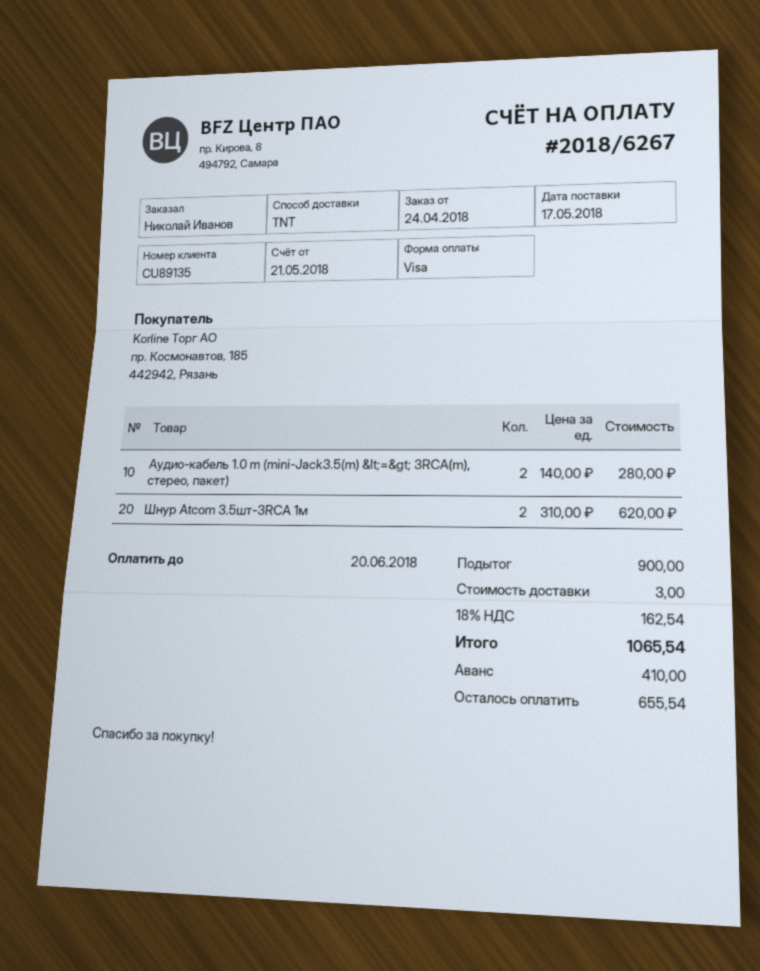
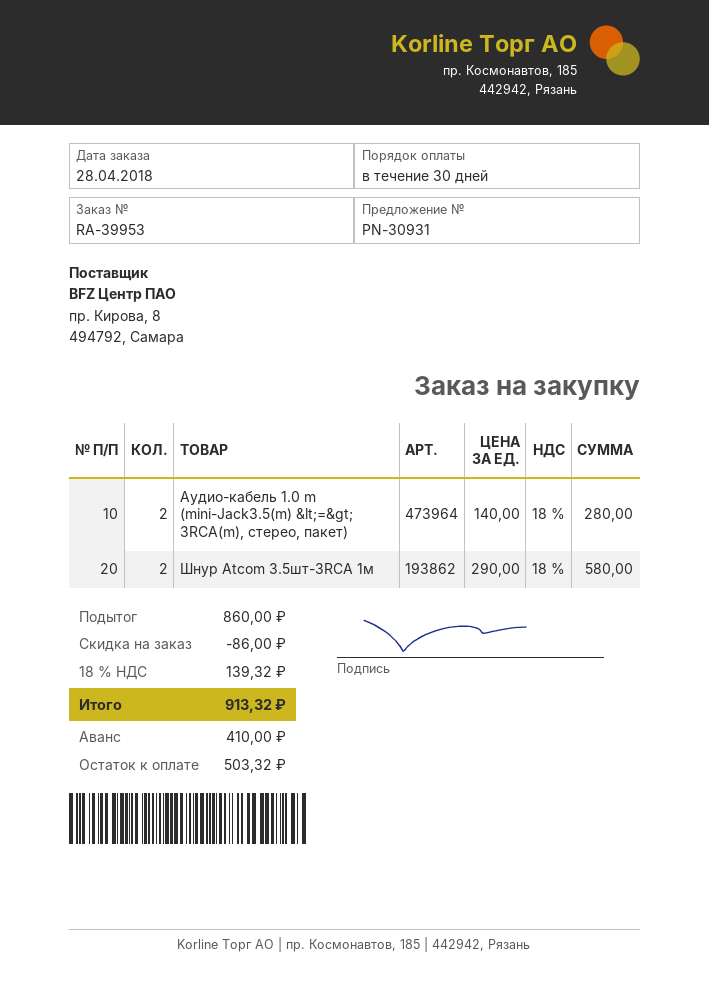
order date: 2018-04-24 -> 2018-04-28
Шнур Atcom 3.5шт-3RCA 1м: 2 x 310.00 = 620.00 -> 2 x 290.00 = 580.00
subtotal: 900.00 -> 860.00
discount: none -> 86.00
shipping: 3.00 -> none
tax: 18% = 162.54 -> 18% = 139.32
total: 1065.54 -> 913.32
balance: 655.54 -> 503.32

